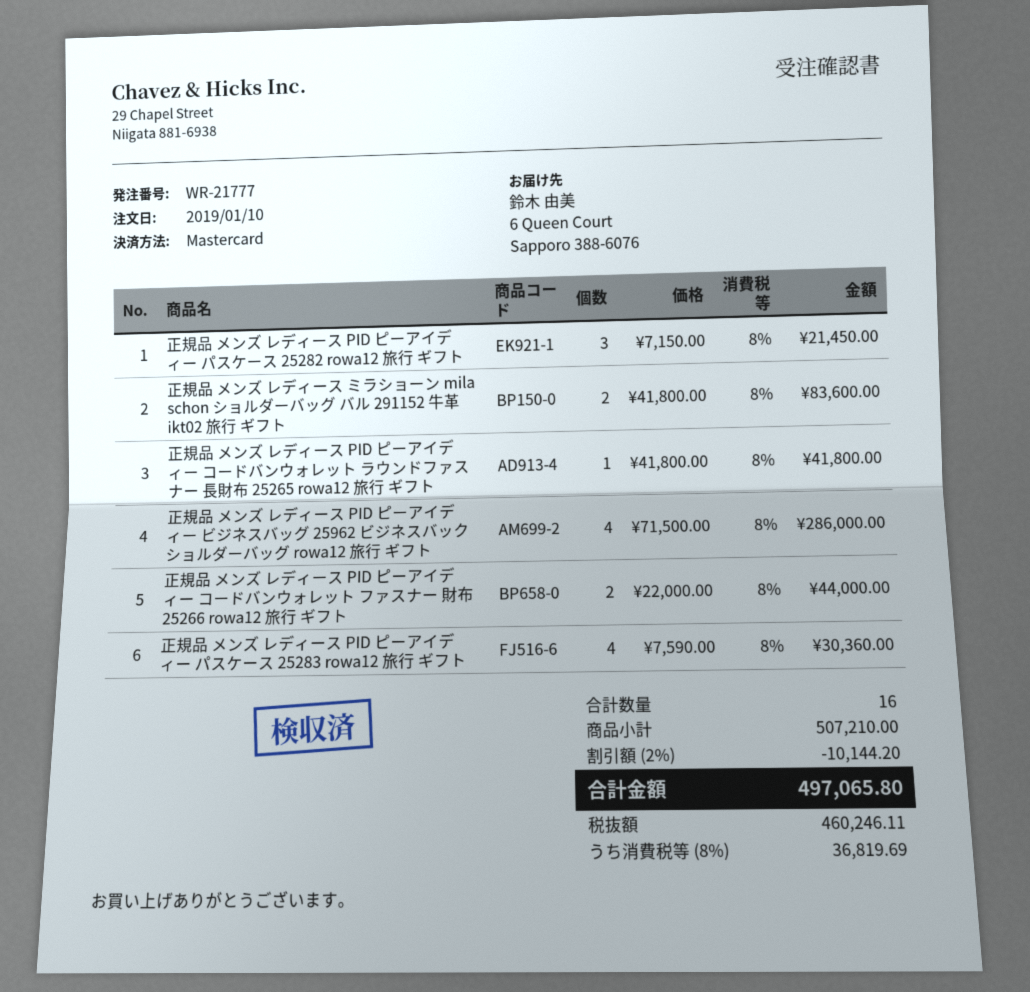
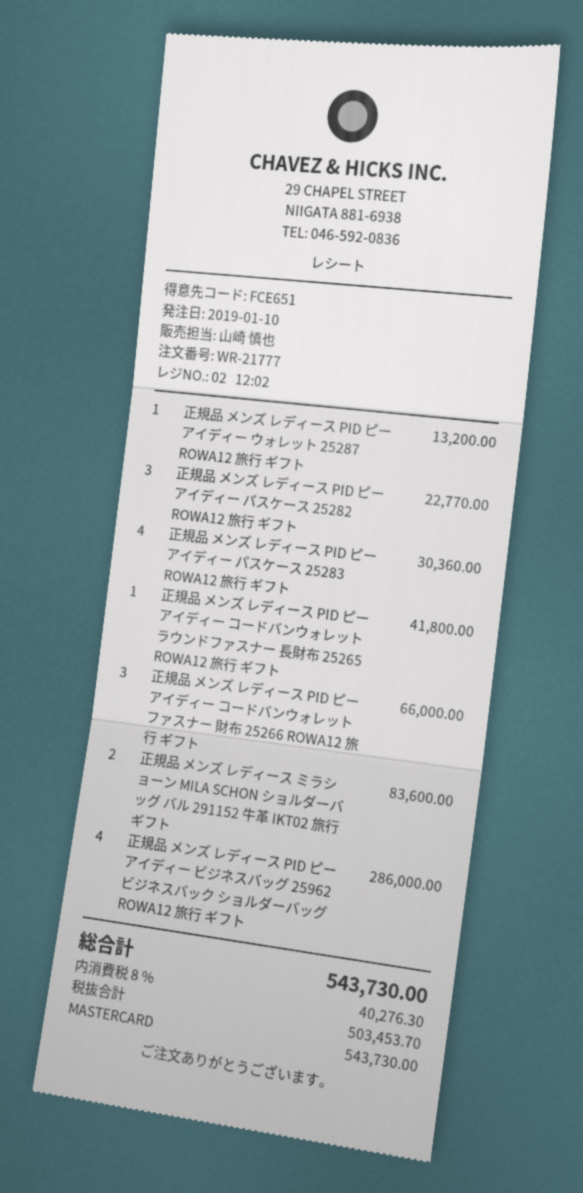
正規品 メンズ レディース PID ピーアイディー パスケース 25282 rowa12 旅行 ギフト: 3 for 21450.00 -> 3 for 22770.00
正規品 メンズ レディース PID ピーアイディー コードバンウォレット ファスナー 財布 25266 rowa12 旅行 ギフト: 2 for 44000.00 -> 3 for 66000.00
正規品 メンズ レディース PID ピーアイディー ウォレット 25287 ROWA12 旅行 ギフト: none -> 1 for 13200.00
discount: 2% = 10144.20 -> none
net: 460246.11 -> 503453.70
tax: 8% = 36819.69 -> 8% = 40276.30
total: 497065.80 -> 543730.00

